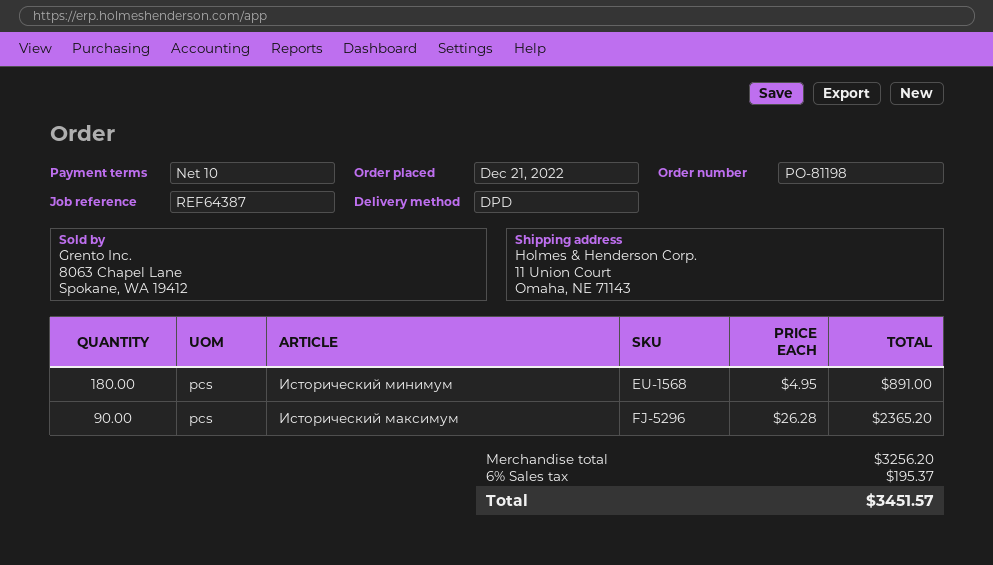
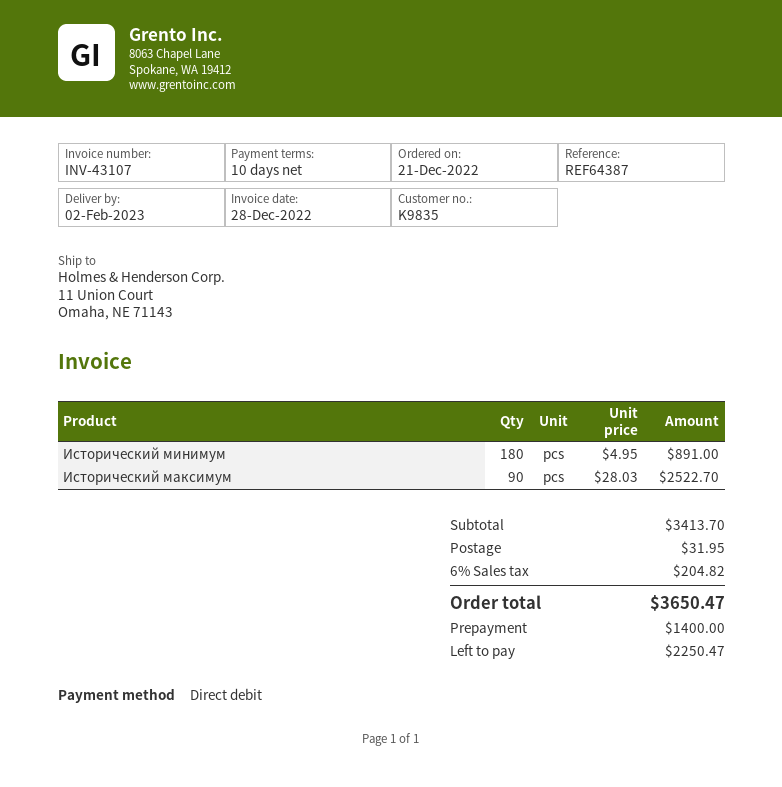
Исторический максимум: 90 x 26.28 = 2365.20 -> 90 x 28.03 = 2522.70
subtotal: 3256.20 -> 3413.70
shipping: none -> 31.95
tax: 6% = 195.37 -> 6% = 204.82
total: 3451.57 -> 3650.47

